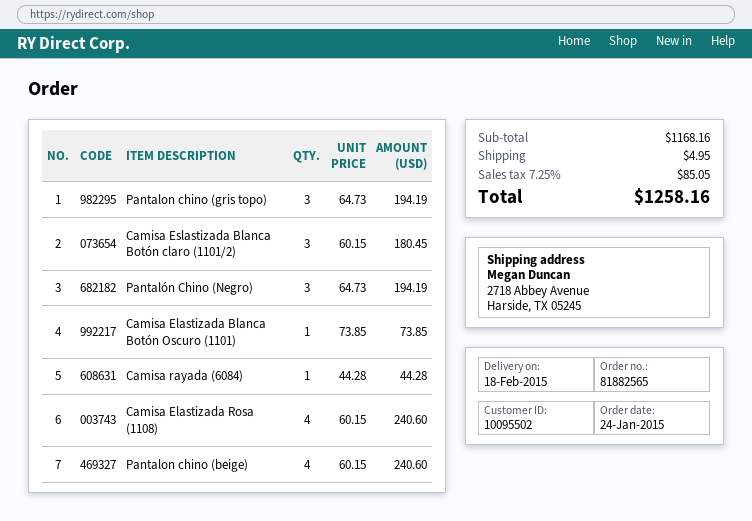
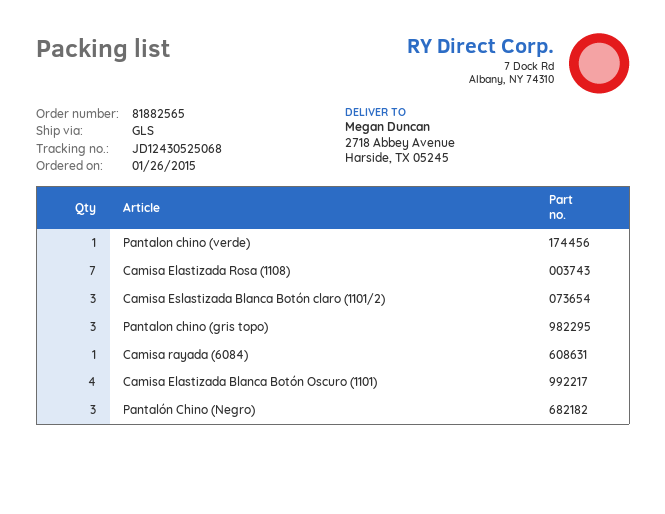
order date: 2015-01-24 -> 2015-01-26
Camisa Elastizada Blanca Botón Oscuro (1101): 1 -> 4
Camisa Elastizada Rosa (1108): 4 -> 7
Pantalon chino (beige): 4 -> none
Pantalon chino (verde): none -> 1

